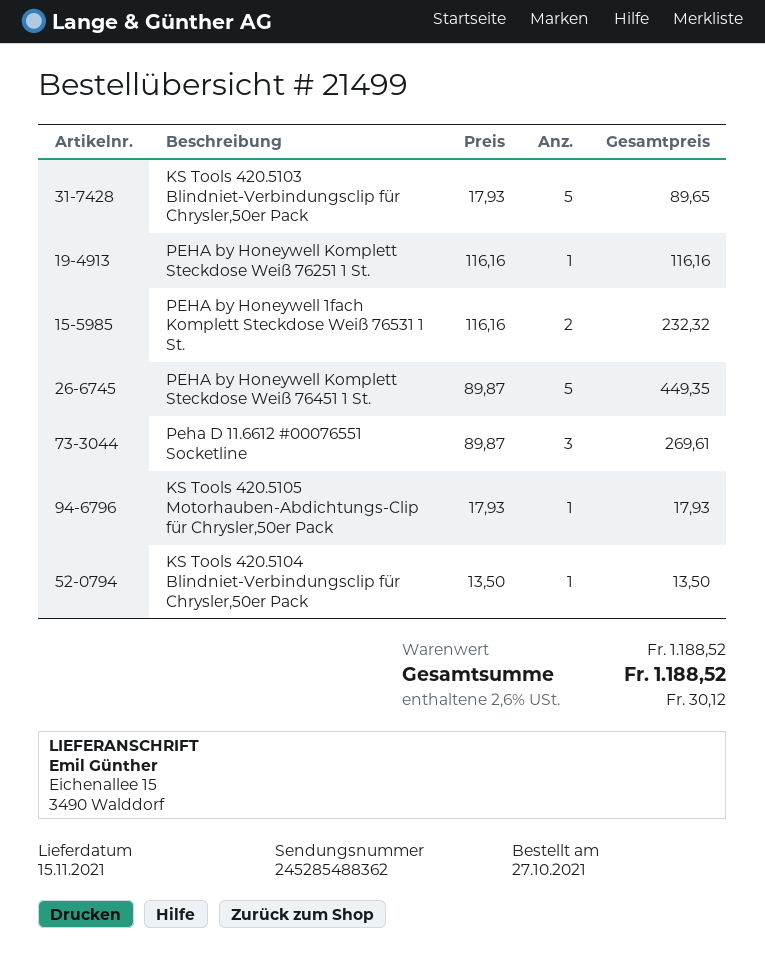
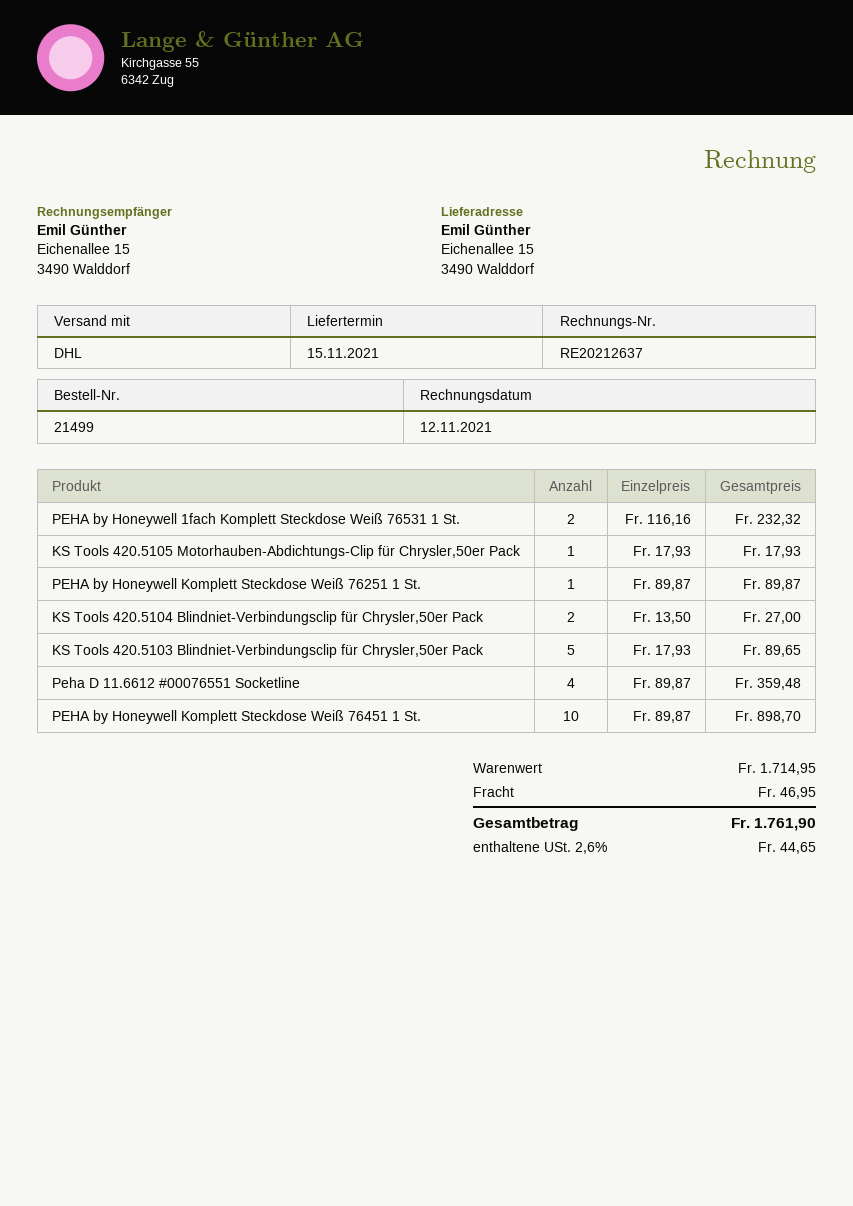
PEHA by Honeywell Komplett Steckdose Weiß 76251 1 St.: 1 x 116.16 = 116.16 -> 1 x 89.87 = 89.87
PEHA by Honeywell Komplett Steckdose Weiß 76451 1 St.: 5 x 89.87 = 449.35 -> 10 x 89.87 = 898.70
Peha D 11.6612 #00076551 Socketline: 3 x 89.87 = 269.61 -> 4 x 89.87 = 359.48
KS Tools 420.5104 Blindniet-Verbindungsclip für Chrysler,50er Pack: 1 x 13.50 = 13.50 -> 2 x 13.50 = 27.00
subtotal: 1188.52 -> 1714.95
shipping: none -> 46.95
tax: 2.6% = 30.12 -> 2.6% = 44.65
total: 1188.52 -> 1761.90

